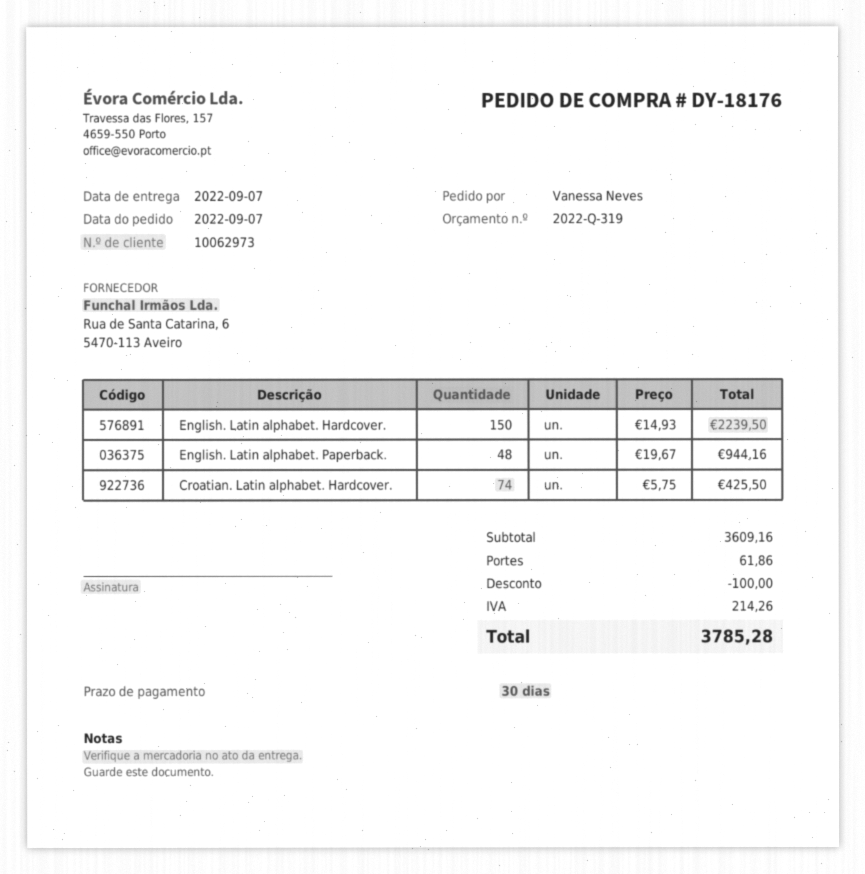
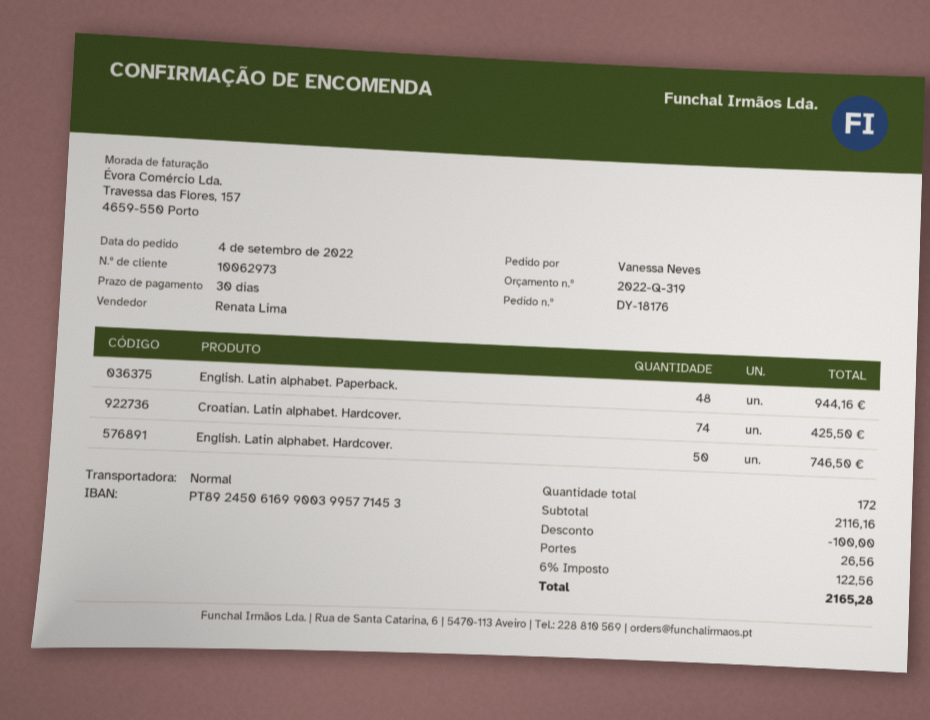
order date: 2022-09-07 -> 2022-09-04
English. Latin alphabet. Hardcover.: 150 for 2239.50 -> 50 for 746.50
subtotal: 3609.16 -> 2116.16
shipping: 61.86 -> 26.56
tax: 214.26 -> 122.56
total: 3785.28 -> 2165.28

